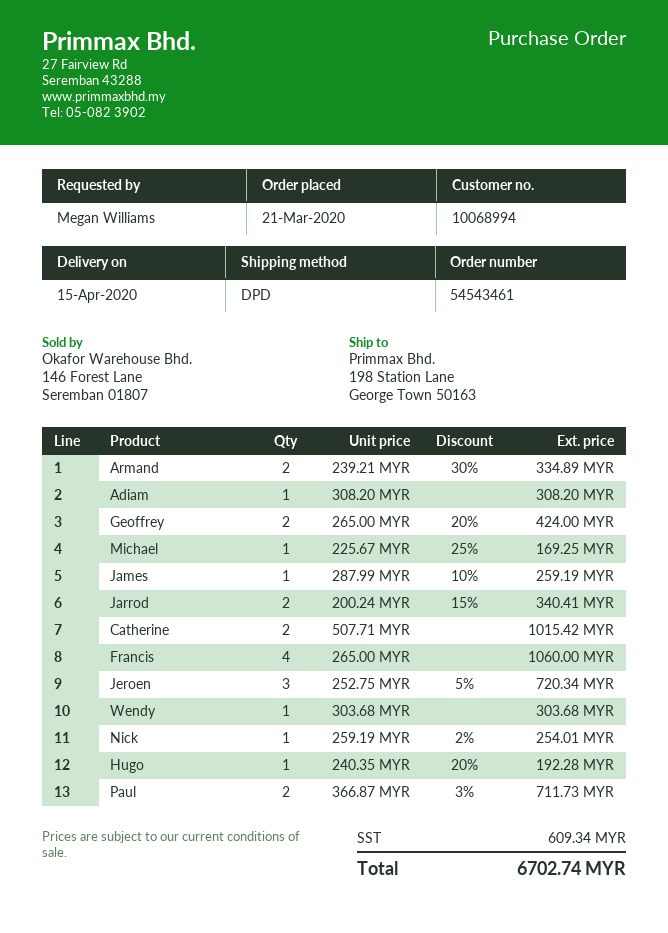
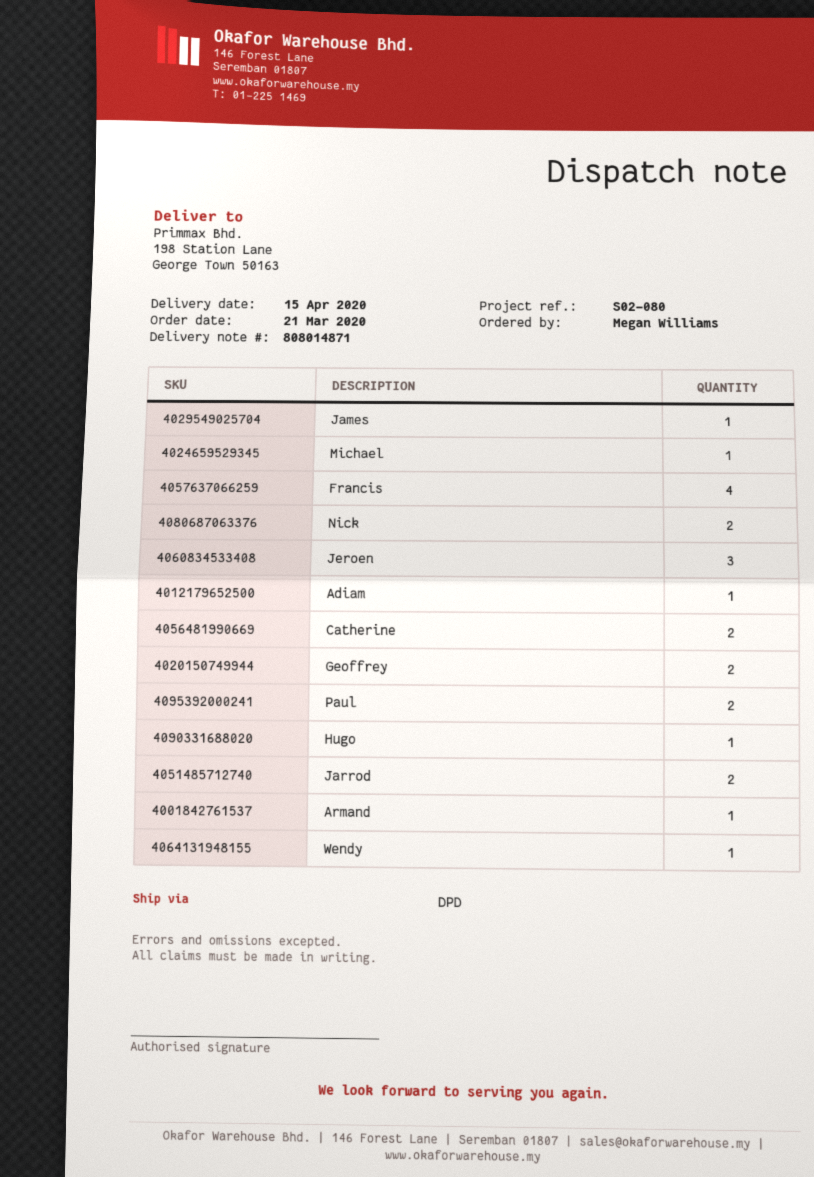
Armand: 2 -> 1
Nick: 1 -> 2

